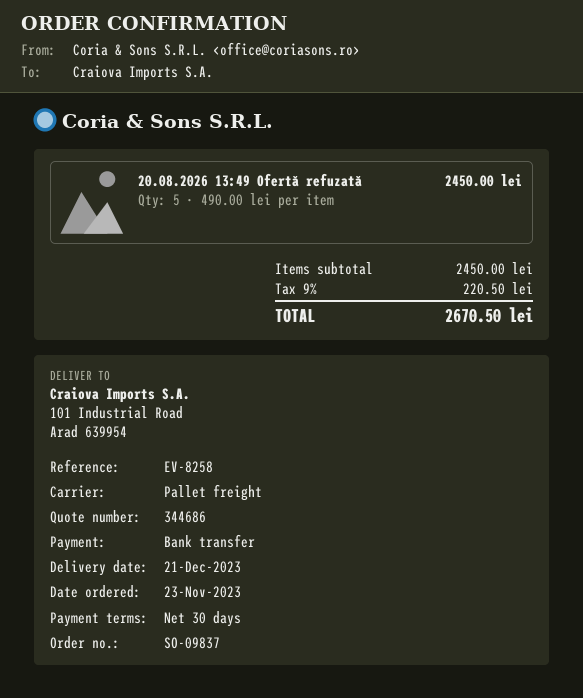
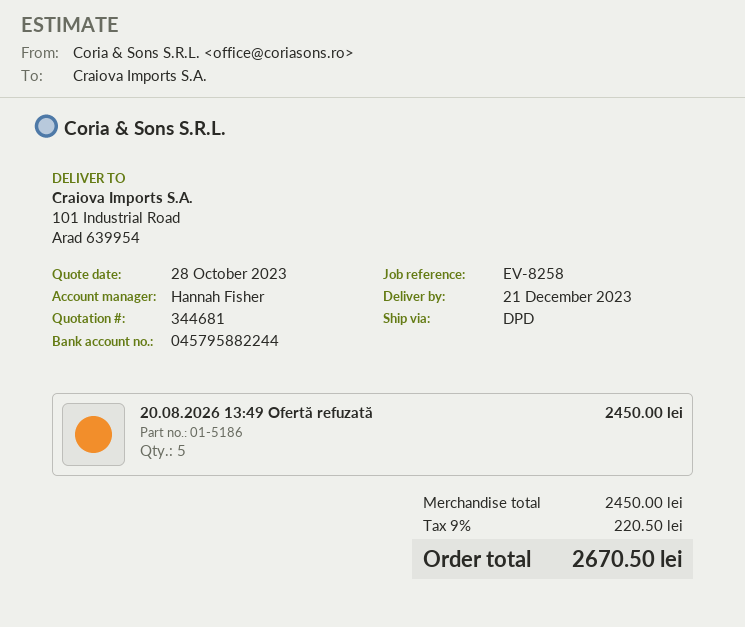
quote number: 344686 -> 344681
shipping method: pallet freight -> DPD

